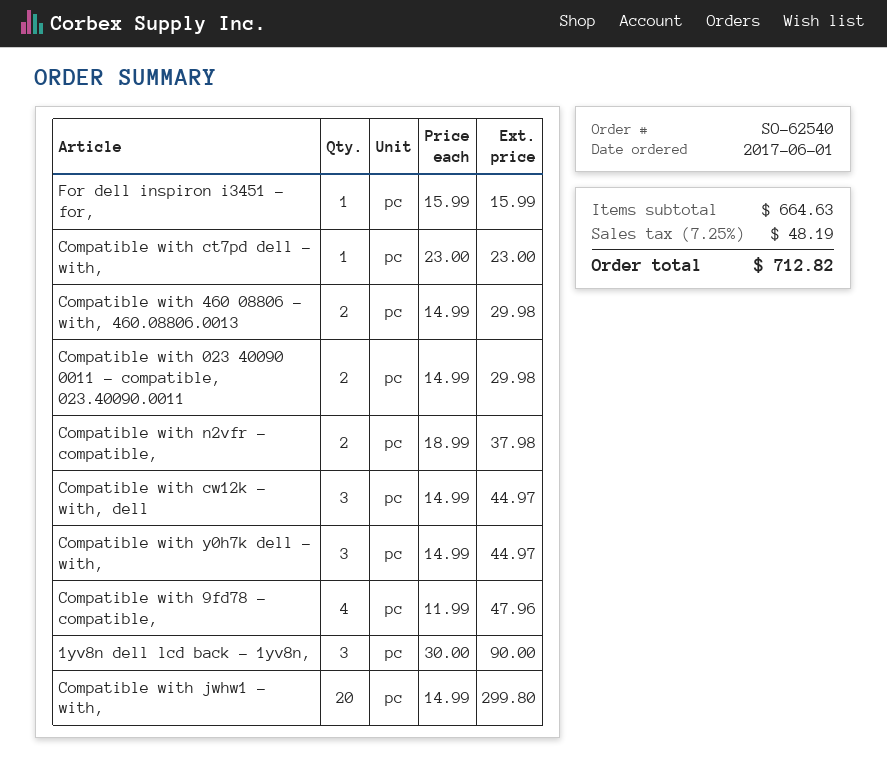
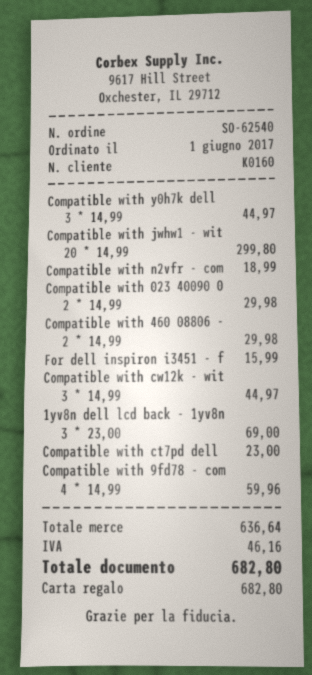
Compatible with n2vfr - compatible,: 2 x 18.99 = 37.98 -> 1 x 18.99 = 18.99
Compatible with 9fd78 - compatible,: 4 x 11.99 = 47.96 -> 4 x 14.99 = 59.96
1yv8n dell lcd back - 1yv8n,: 3 x 30.00 = 90.00 -> 3 x 23.00 = 69.00
subtotal: 664.63 -> 636.64
tax: 48.19 -> 46.16
total: 712.82 -> 682.80

